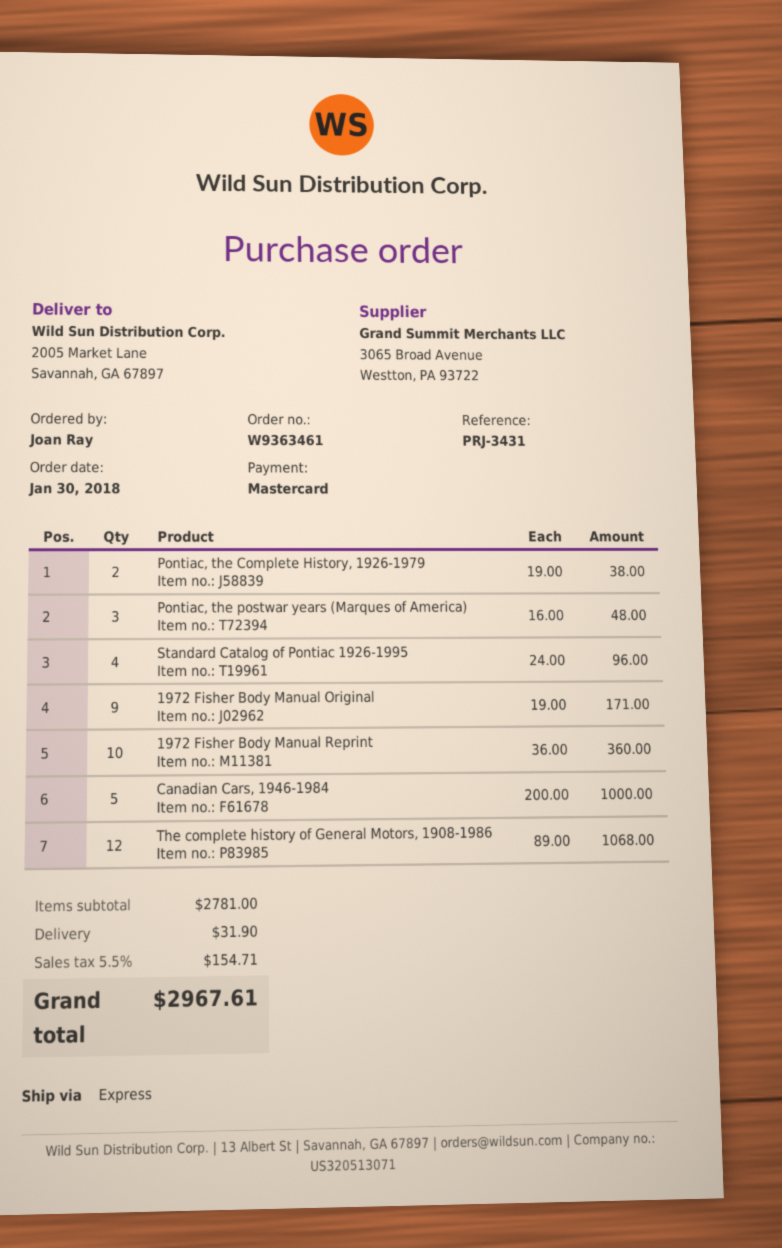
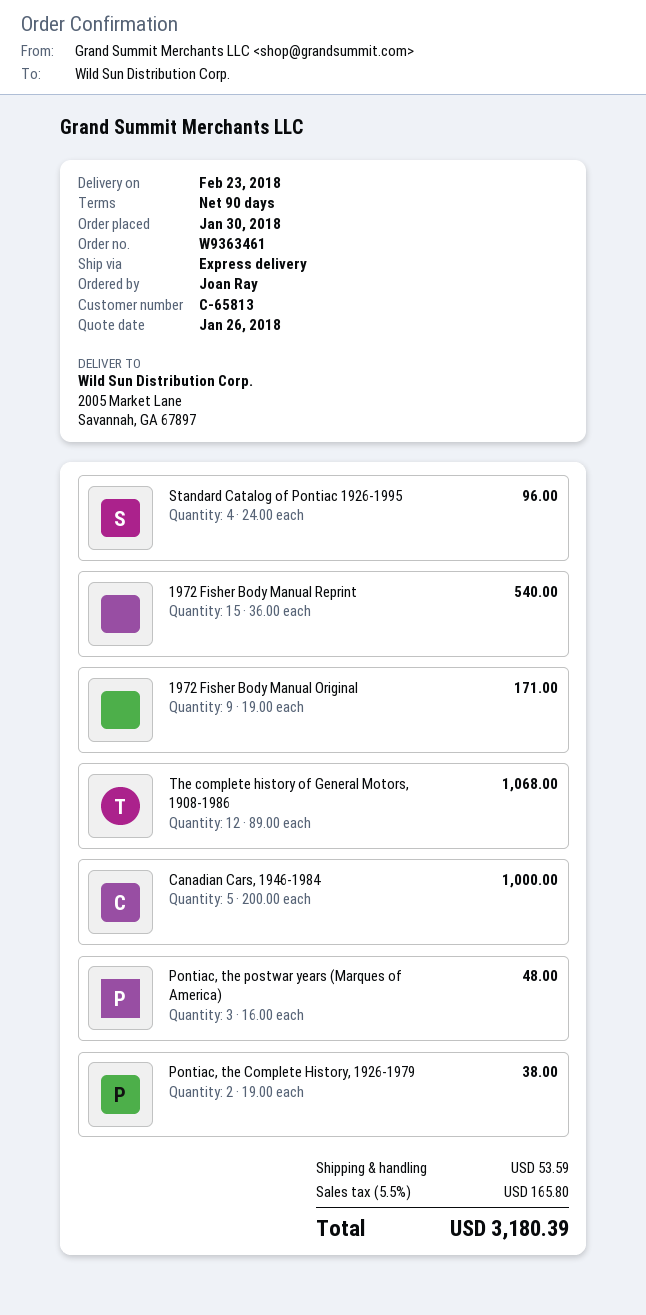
1972 Fisher Body Manual Reprint: 10 x 36.00 = 360.00 -> 15 x 36.00 = 540.00
shipping: 31.90 -> 53.59
tax: 5.5% = 154.71 -> 5.5% = 165.80
total: 2967.61 -> 3180.39

